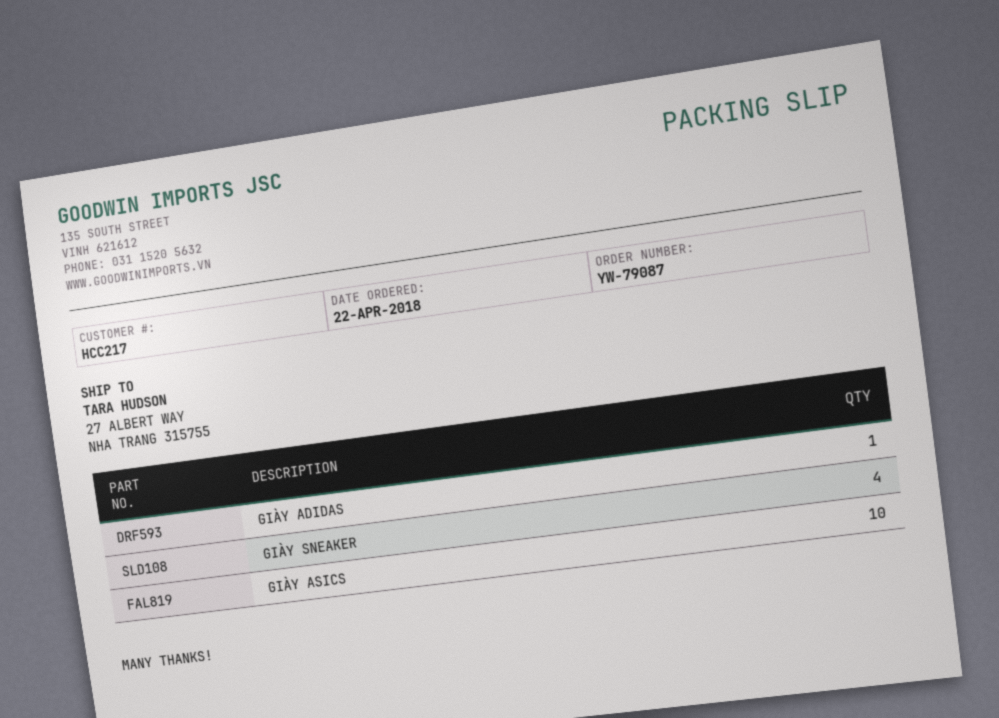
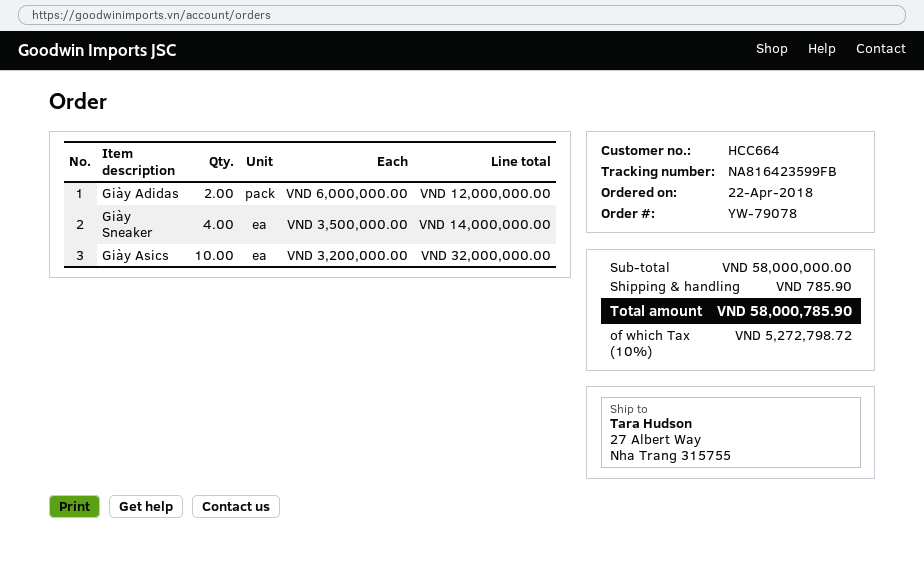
order number: YW-79087 -> YW-79078
customer number: HCC217 -> HCC664
GIÀY ADIDAS: 1 -> 2

